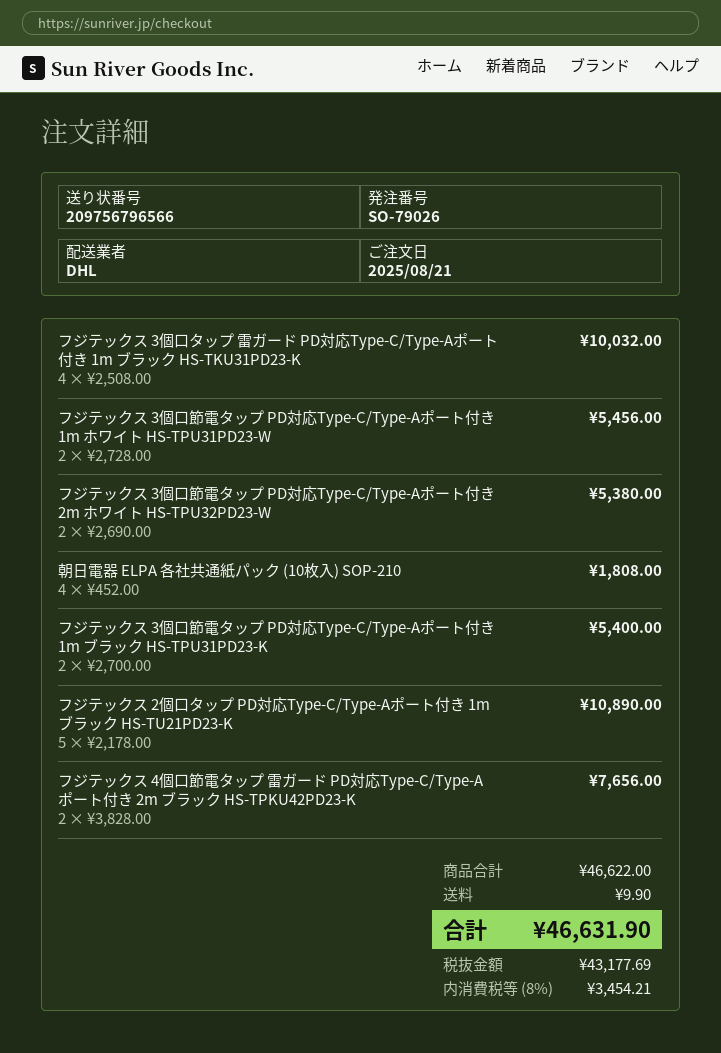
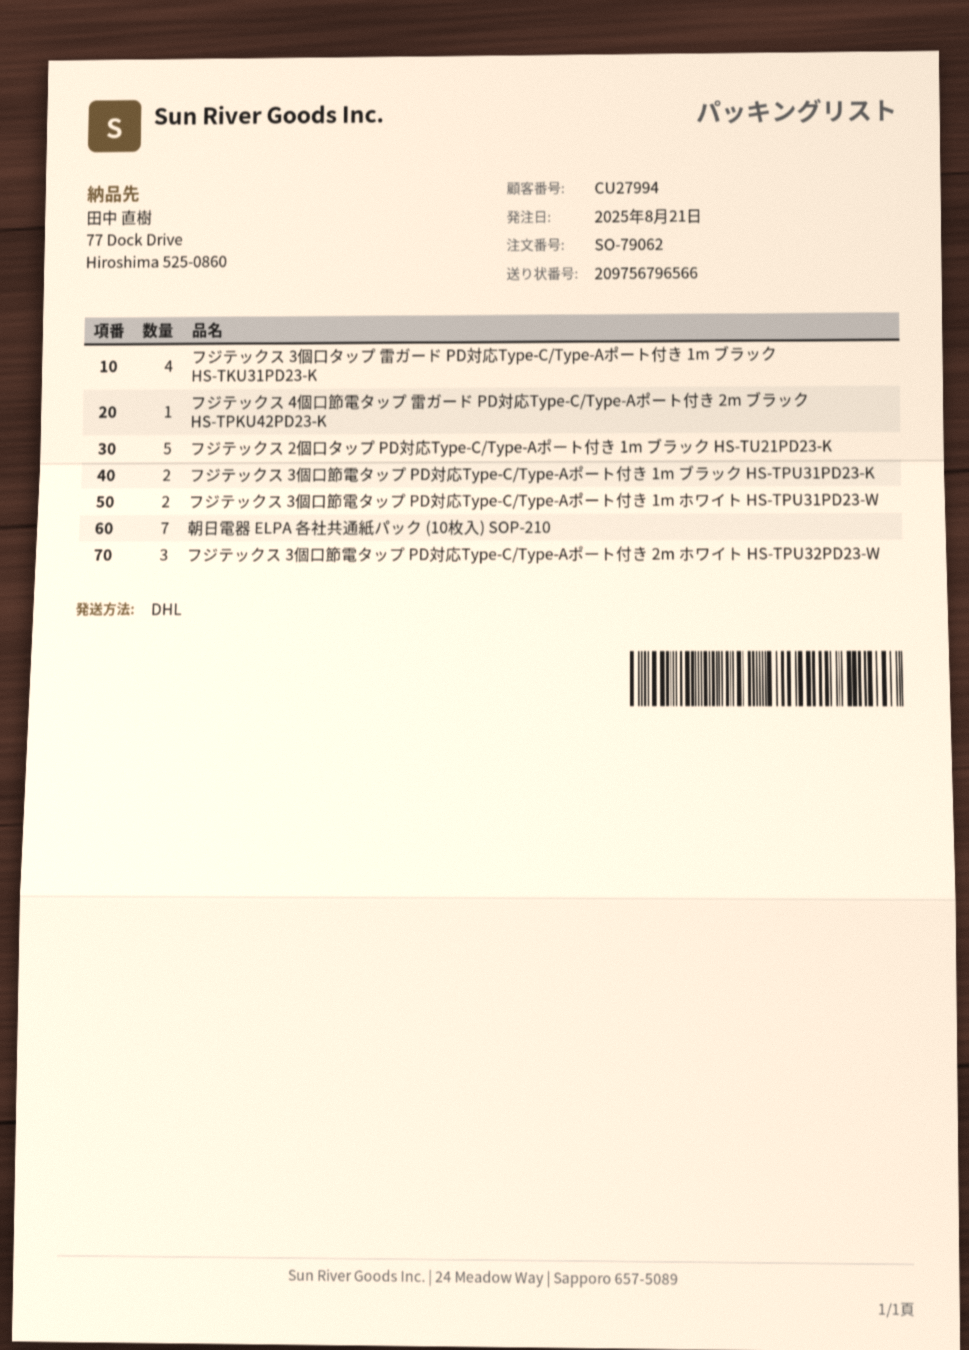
order number: SO-79026 -> SO-79062
フジテックス 3個口節電タップ PD対応Type-C/Type-Aポート付き 2m ホワイト HS-TPU32PD23-W: 2 -> 3
朝日電器 ELPA 各社共通紙パック (10枚入) SOP-210: 4 -> 7
フジテックス 4個口節電タップ 雷ガード PD対応Type-C/Type-Aポート付き 2m ブラック HS-TPKU42PD23-K: 2 -> 1

